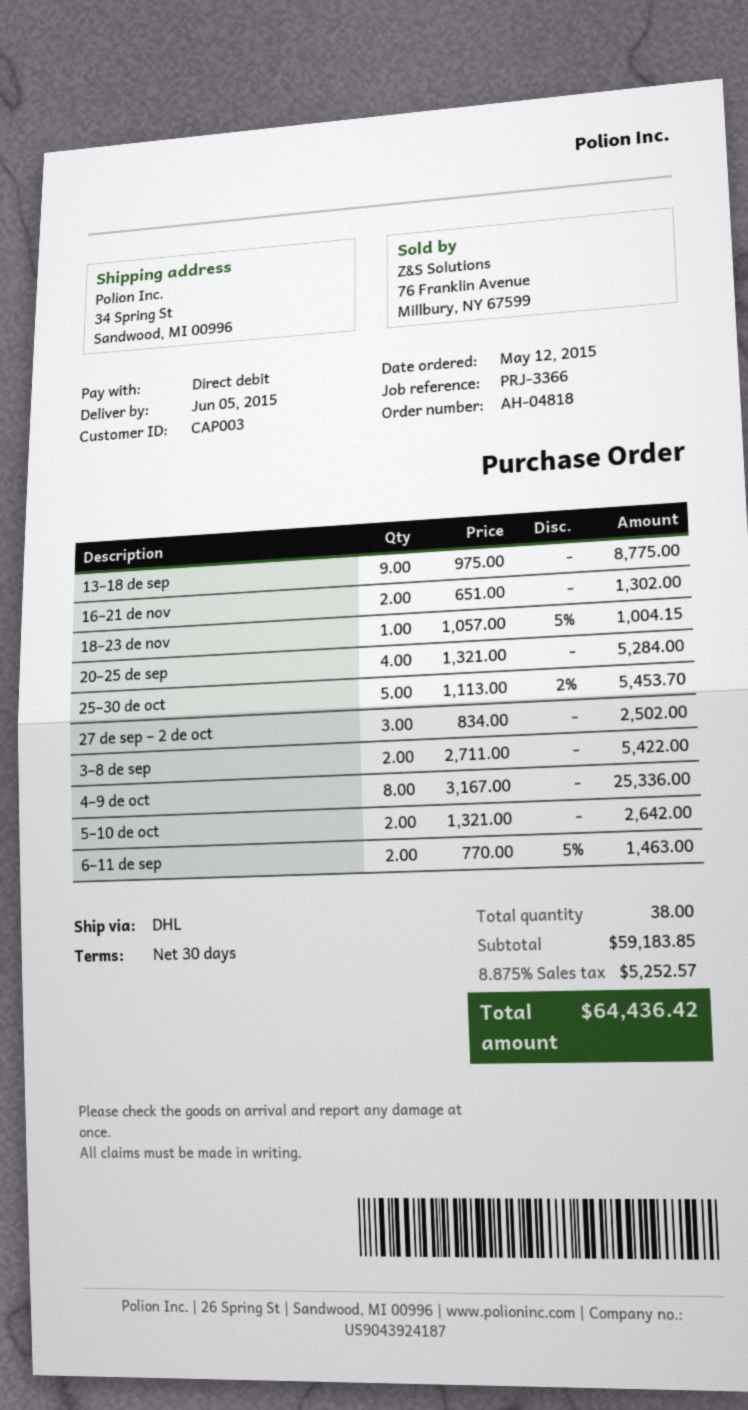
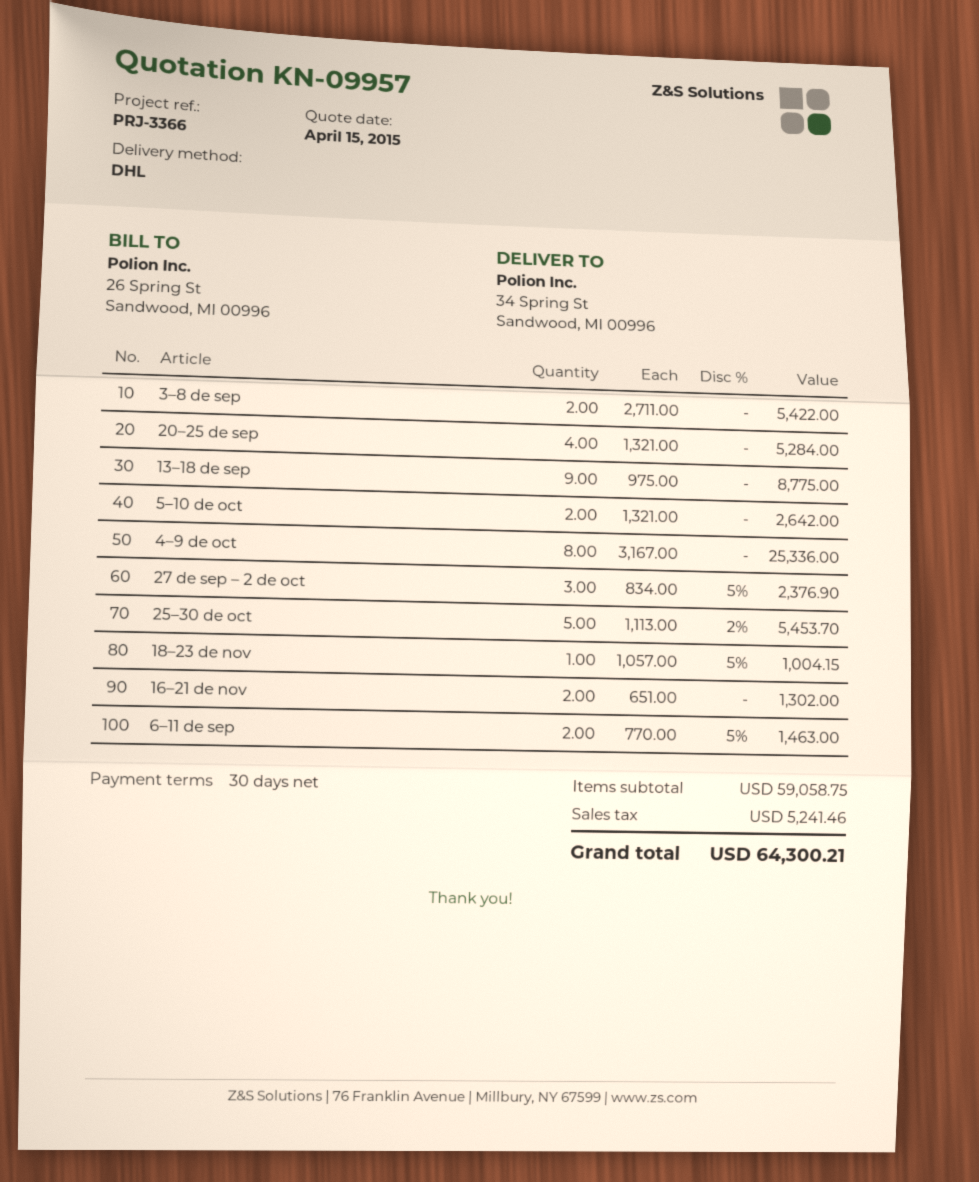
27 de sep – 2 de oct: 3 x 834.00 = 2502.00 -> 3 x 834.00 - 5% = 2376.90
subtotal: 59183.85 -> 59058.75
tax: 5252.57 -> 5241.46
total: 64436.42 -> 64300.21

